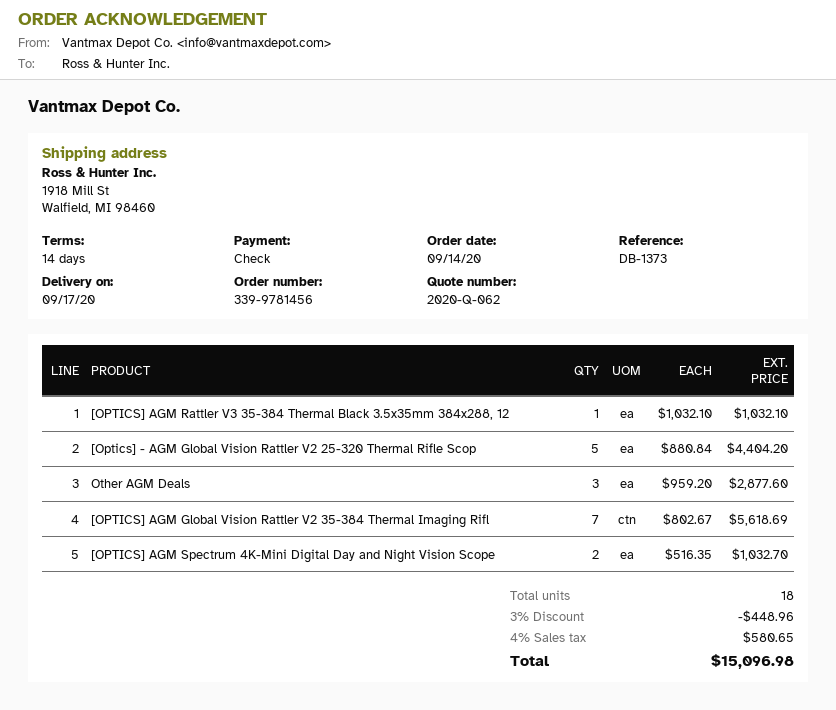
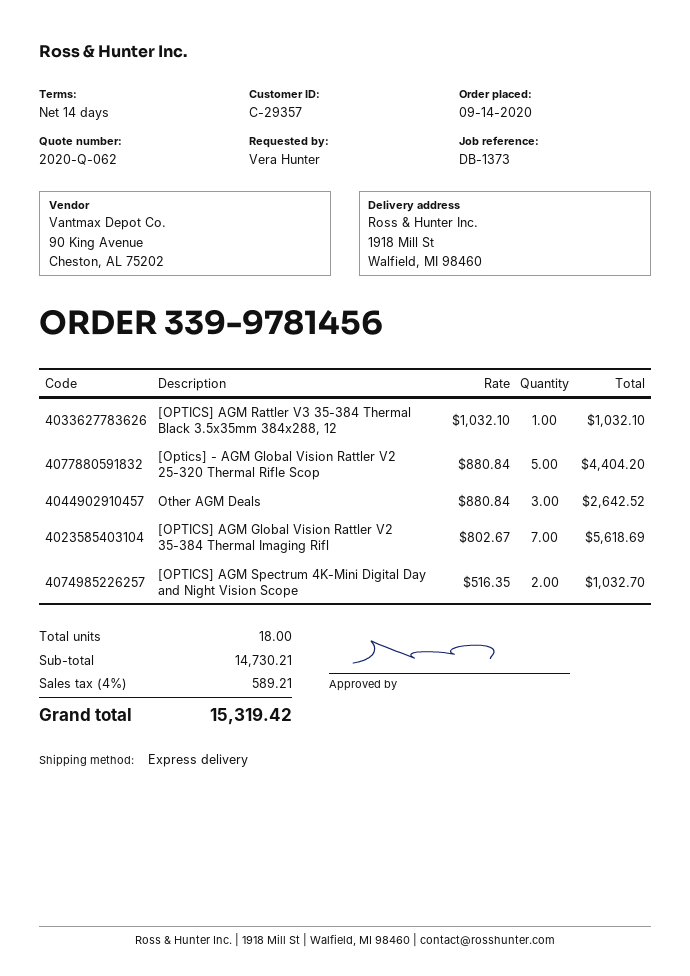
Other AGM Deals: 3 x 959.20 = 2877.60 -> 3 x 880.84 = 2642.52
discount: 3% = 448.96 -> none
tax: 4% = 580.65 -> 4% = 589.21
total: 15096.98 -> 15319.42

